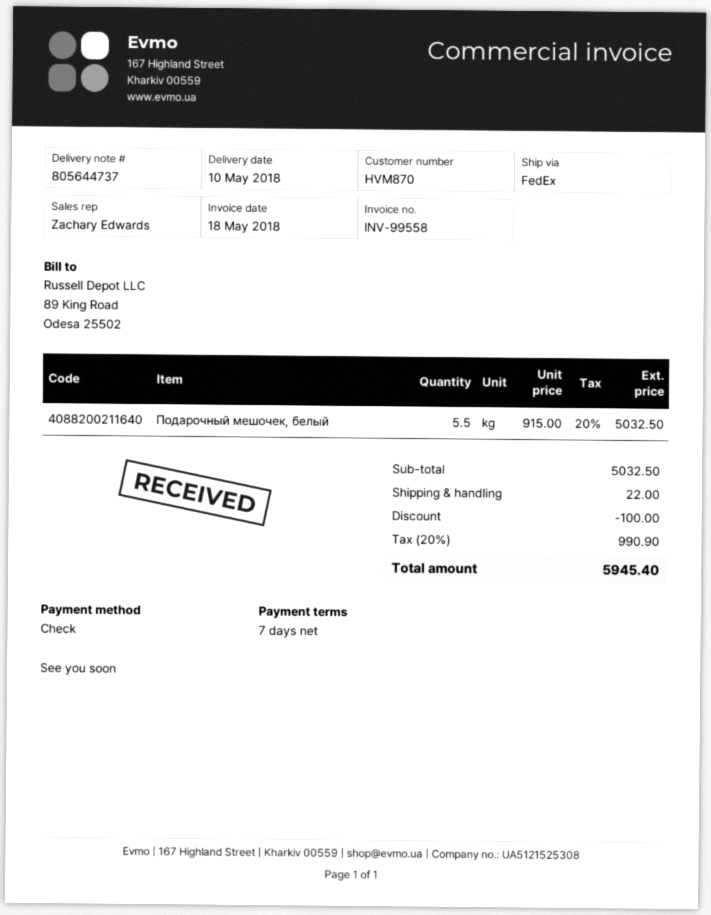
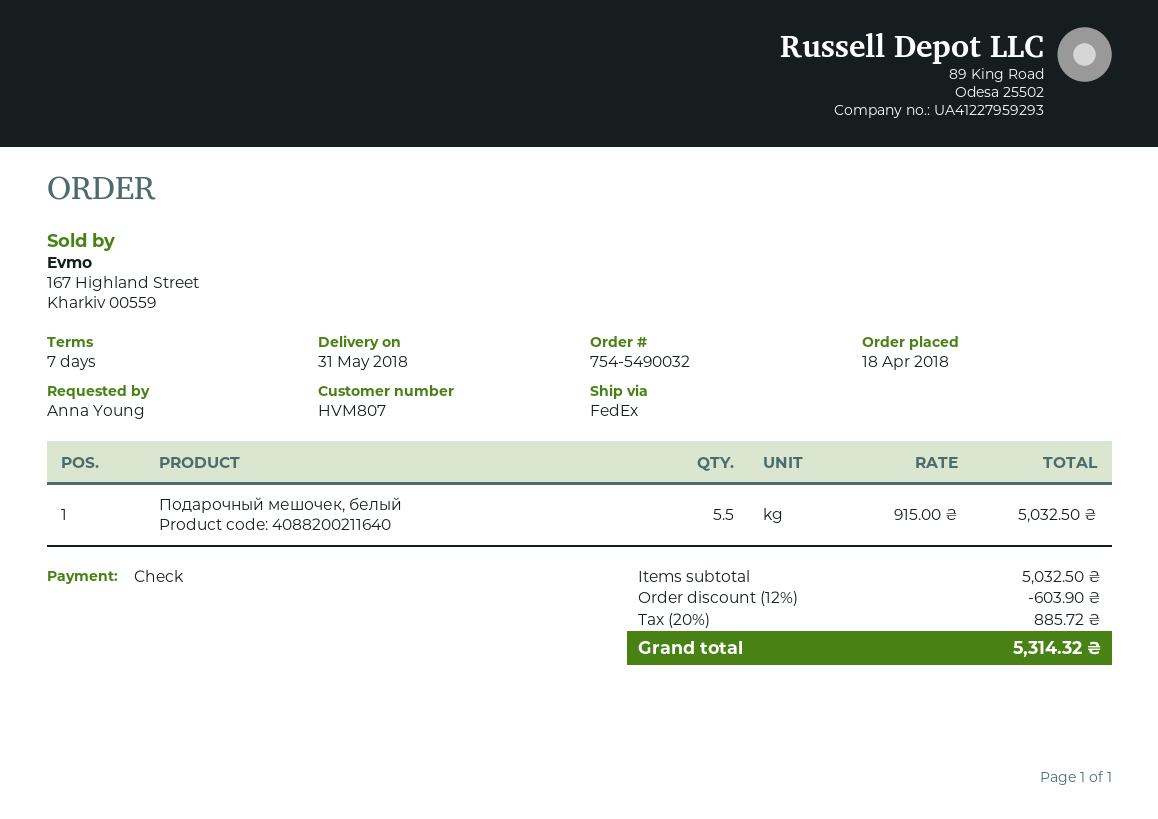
delivery date: 2018-05-10 -> 2018-05-31
customer number: HVM870 -> HVM807
discount: 100.00 -> 603.90
shipping: 22.00 -> none
tax: 20% = 990.90 -> 20% = 885.72
total: 5945.40 -> 5314.32

